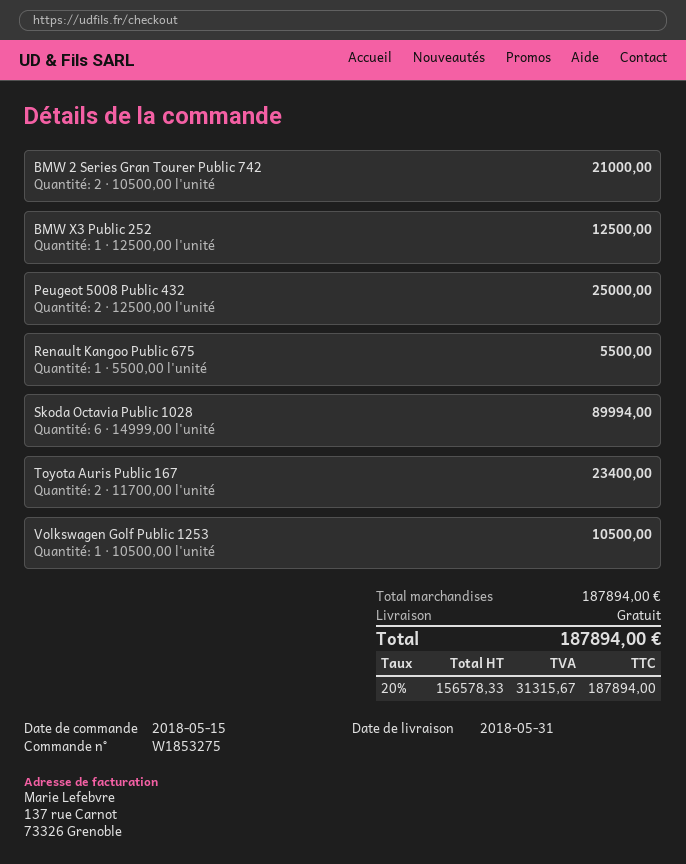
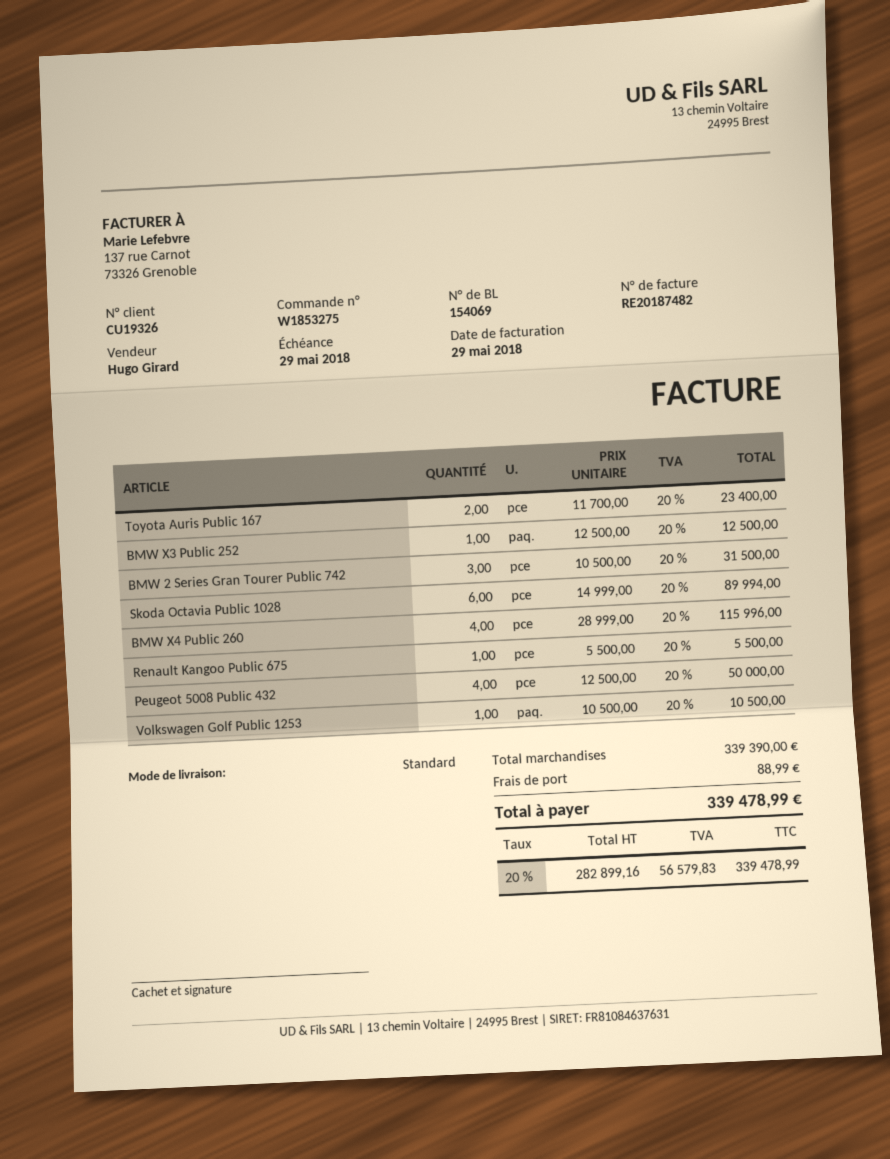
BMW 2 Series Gran Tourer Public 742: 2 x 10500.00 = 21000.00 -> 3 x 10500.00 = 31500.00
Peugeot 5008 Public 432: 2 x 12500.00 = 25000.00 -> 4 x 12500.00 = 50000.00
BMW X4 Public 260: none -> 4 x 28999.00 = 115996.00
subtotal: 187894.00 -> 339390.00
shipping: 0.00 -> 88.99
net: 156578.33 -> 282899.16
tax: 20% = 31315.67 -> 20% = 56579.83
total: 187894.00 -> 339478.99

